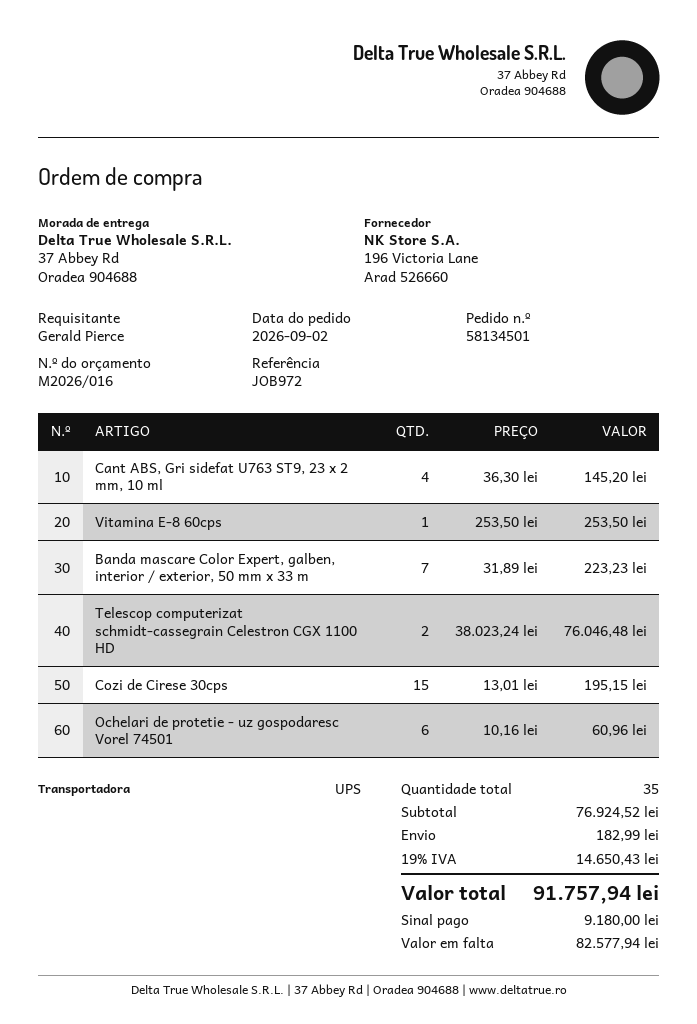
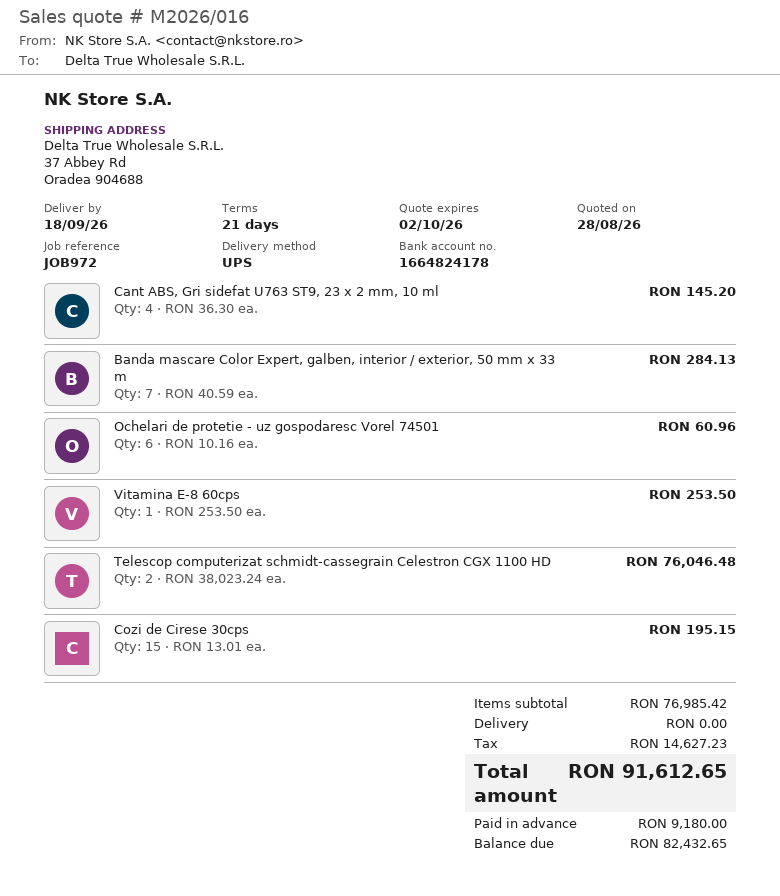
Banda mascare Color Expert, galben, interior / exterior, 50 mm x 33 m: 7 x 31.89 = 223.23 -> 7 x 40.59 = 284.13
subtotal: 76924.52 -> 76985.42
shipping: 182.99 -> 0.00
tax: 14650.43 -> 14627.23
total: 91757.94 -> 91612.65
balance: 82577.94 -> 82432.65

